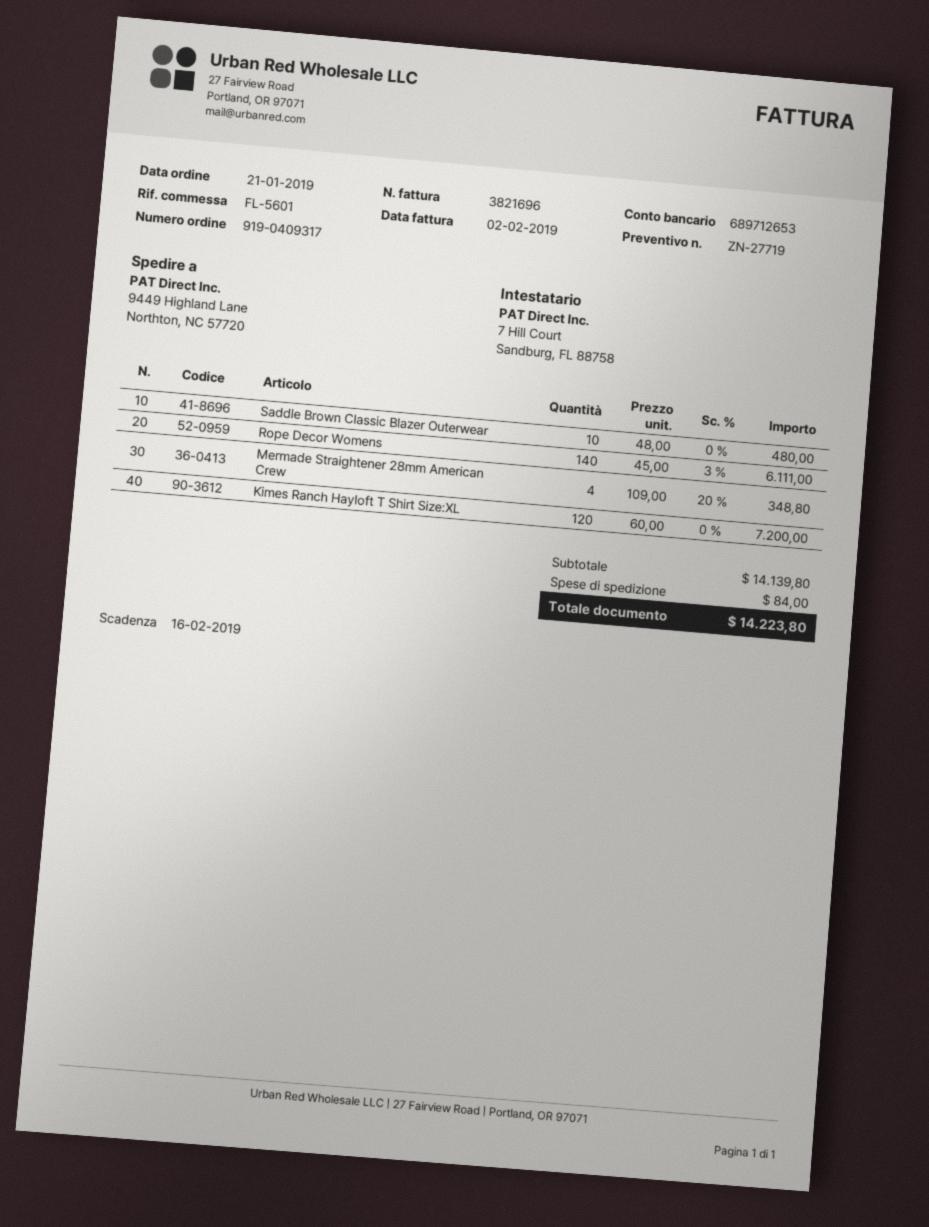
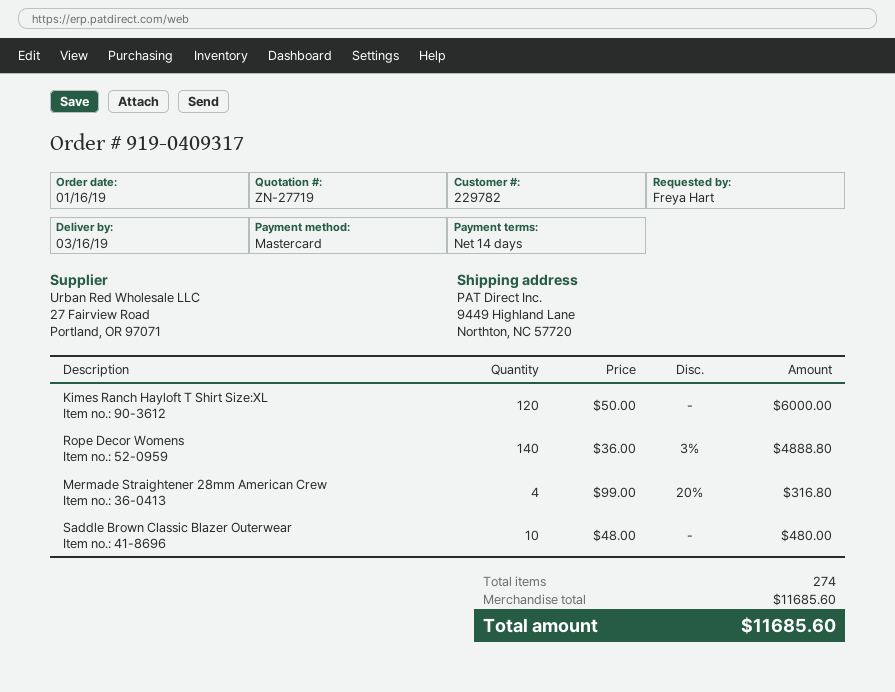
order date: 2019-01-21 -> 2019-01-16
Rope Decor Womens: 140 x 45.00 - 3% = 6111.00 -> 140 x 36.00 - 3% = 4888.80
Mermade Straightener 28mm American Crew: 4 x 109.00 - 20% = 348.80 -> 4 x 99.00 - 20% = 316.80
Kimes Ranch Hayloft T Shirt Size:XL: 120 x 60.00 = 7200.00 -> 120 x 50.00 = 6000.00
subtotal: 14139.80 -> 11685.60
shipping: 84.00 -> none
total: 14223.80 -> 11685.60

